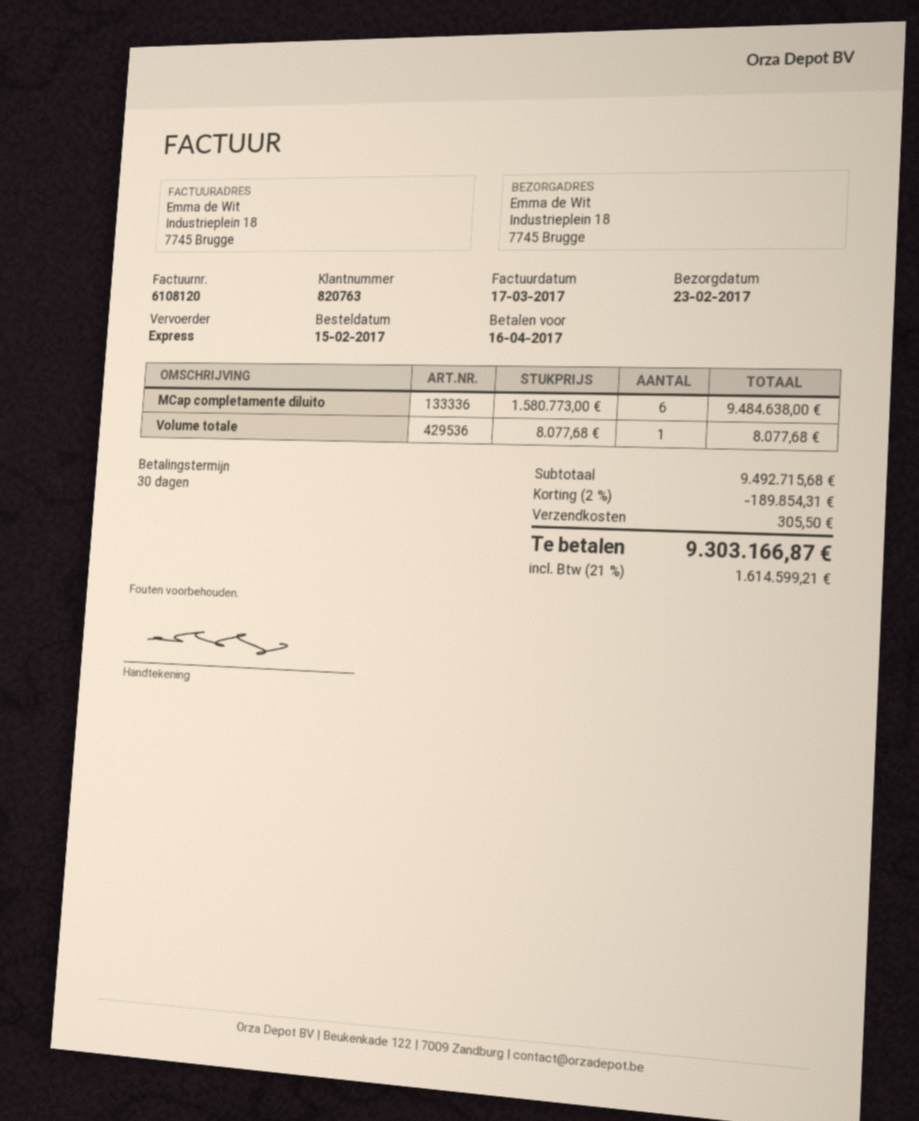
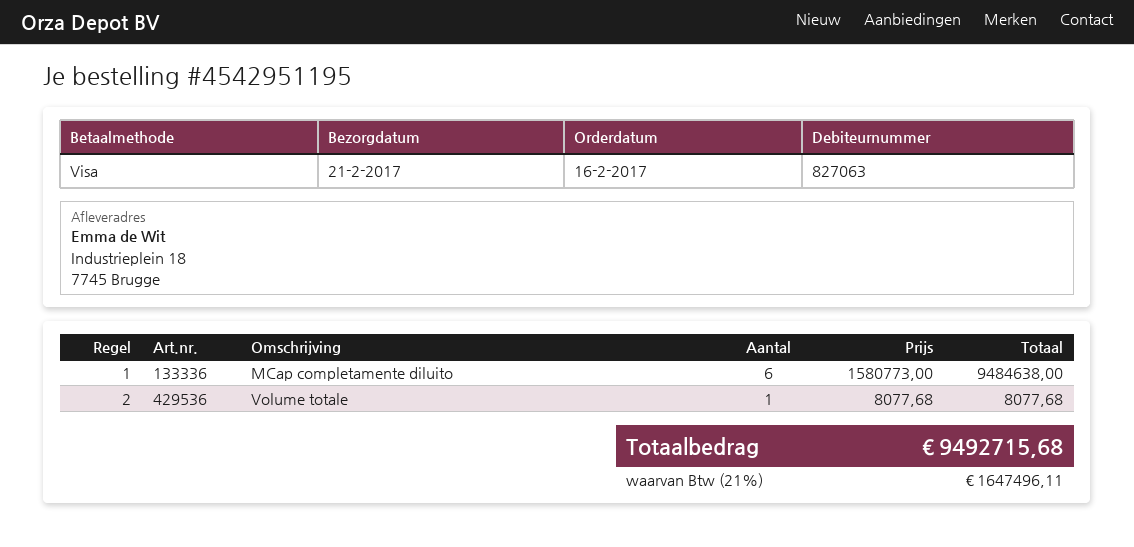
order date: 2017-02-15 -> 2017-02-16
delivery date: 2017-02-23 -> 2017-02-21
customer number: 820763 -> 827063
discount: 2% = 189854.31 -> none
shipping: 305.50 -> none
tax: 21% = 1614599.21 -> 21% = 1647496.11
total: 9303166.87 -> 9492715.68

